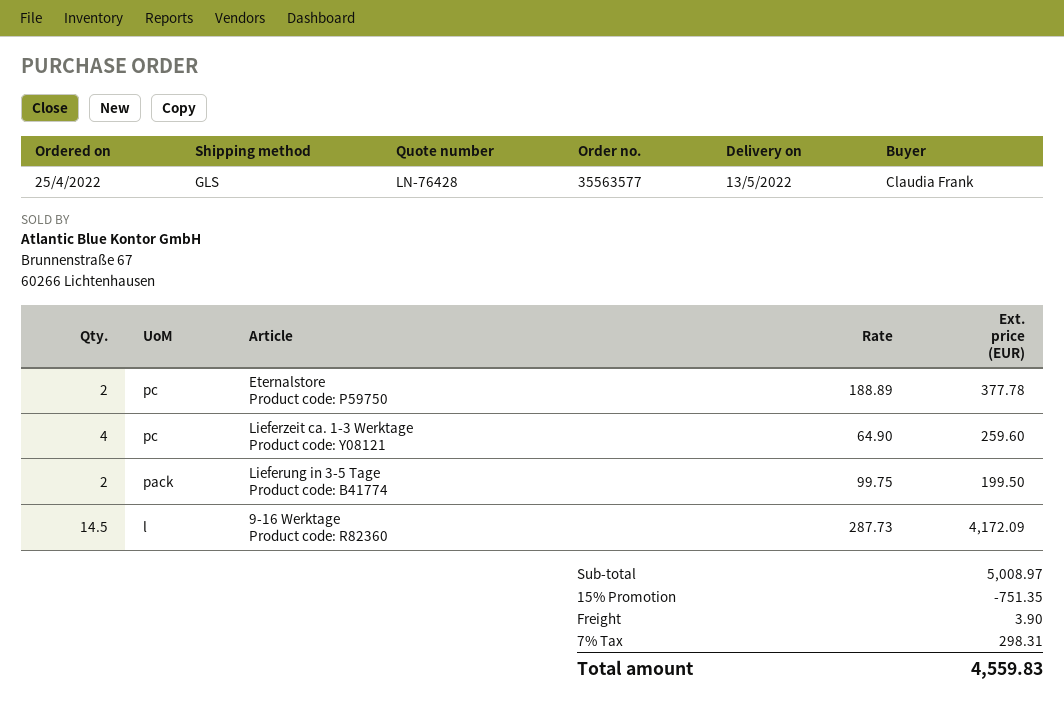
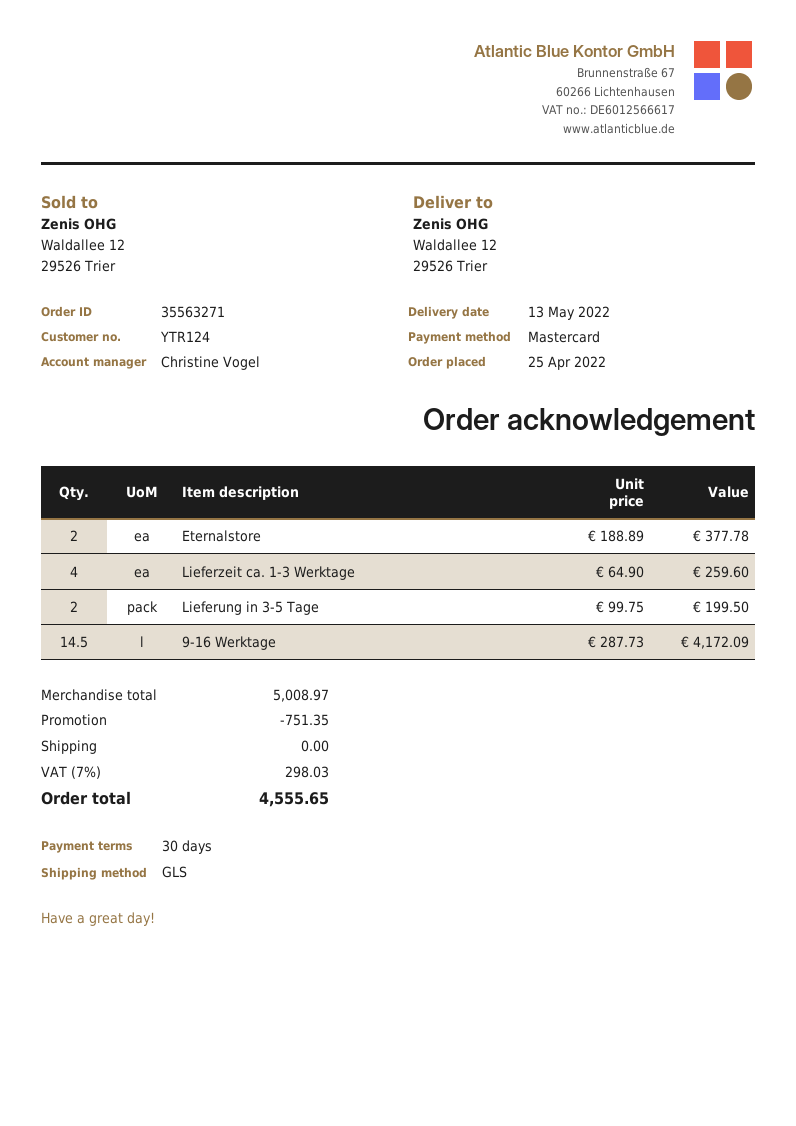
order number: 35563577 -> 35563271
shipping: 3.90 -> 0.00
tax: 7% = 298.31 -> 7% = 298.03
total: 4559.83 -> 4555.65

